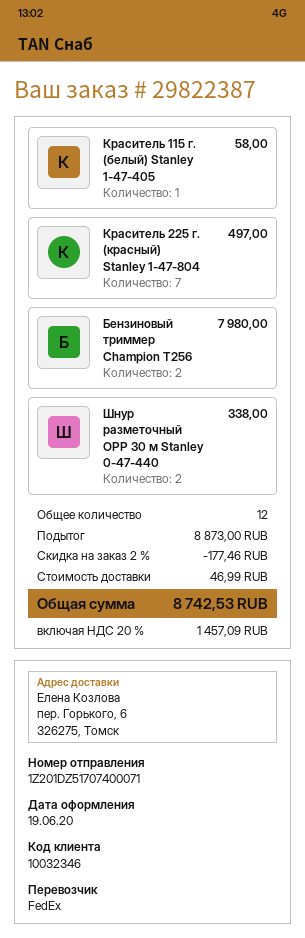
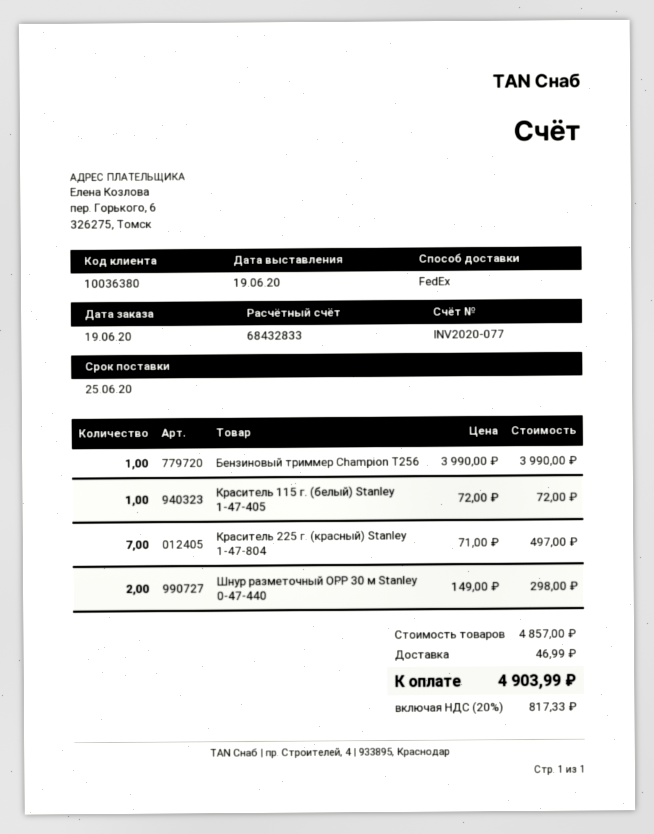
customer number: 10032346 -> 10036380
Краситель 115 г. (белый) Stanley 1-47-405: 1 for 58.00 -> 1 for 72.00
Бензиновый триммер Champion T256: 2 for 7980.00 -> 1 for 3990.00
Шнур разметочный OPP 30 м Stanley 0-47-440: 2 for 338.00 -> 2 for 298.00
subtotal: 8873.00 -> 4857.00
discount: 2% = 177.46 -> none
tax: 20% = 1457.09 -> 20% = 817.33
total: 8742.53 -> 4903.99

